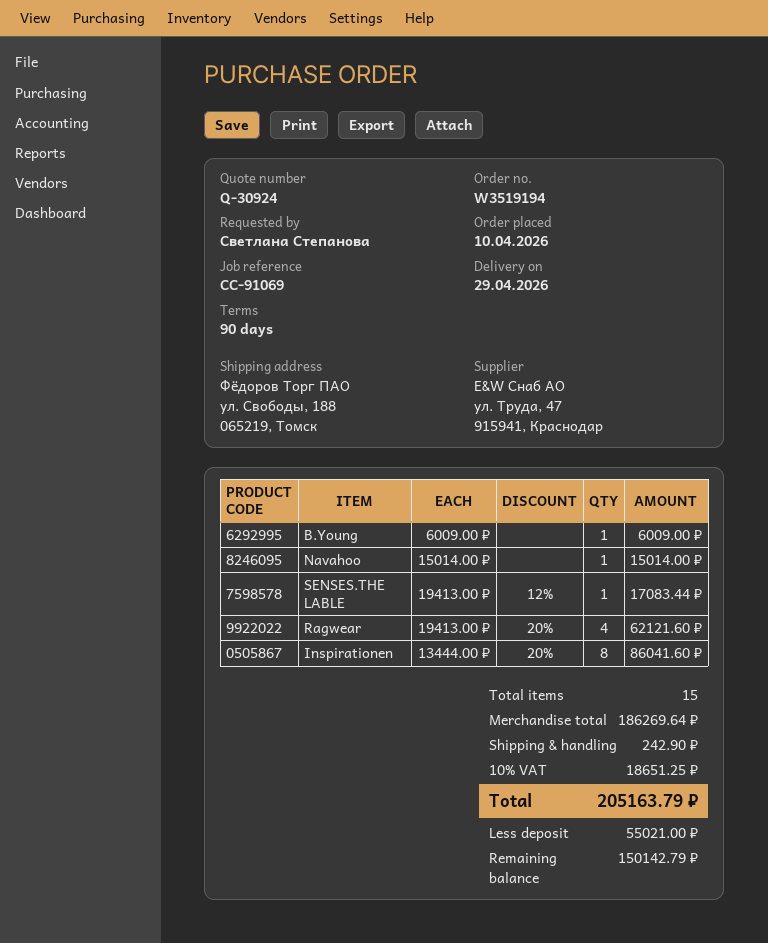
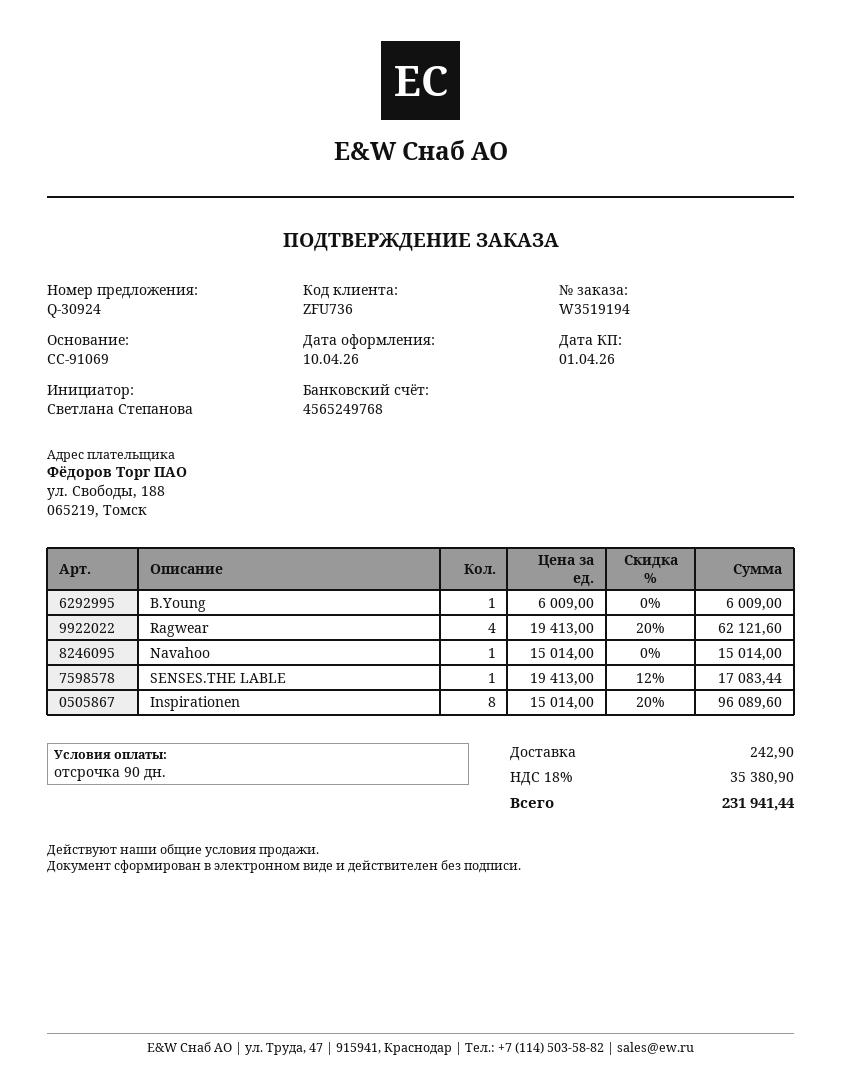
Inspirationen: 8 x 13444.00 - 20% = 86041.60 -> 8 x 15014.00 - 20% = 96089.60
tax: 10% = 18651.25 -> 18% = 35380.90
total: 205163.79 -> 231941.44

